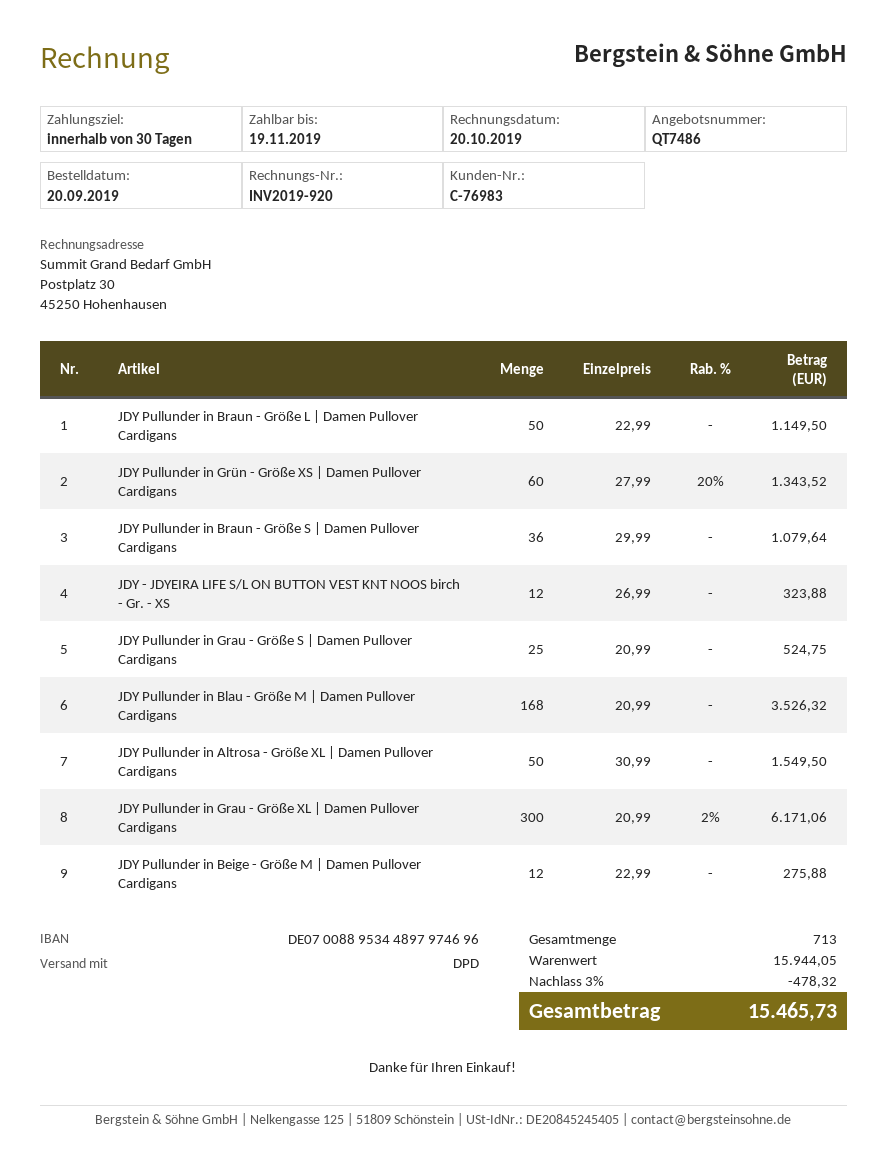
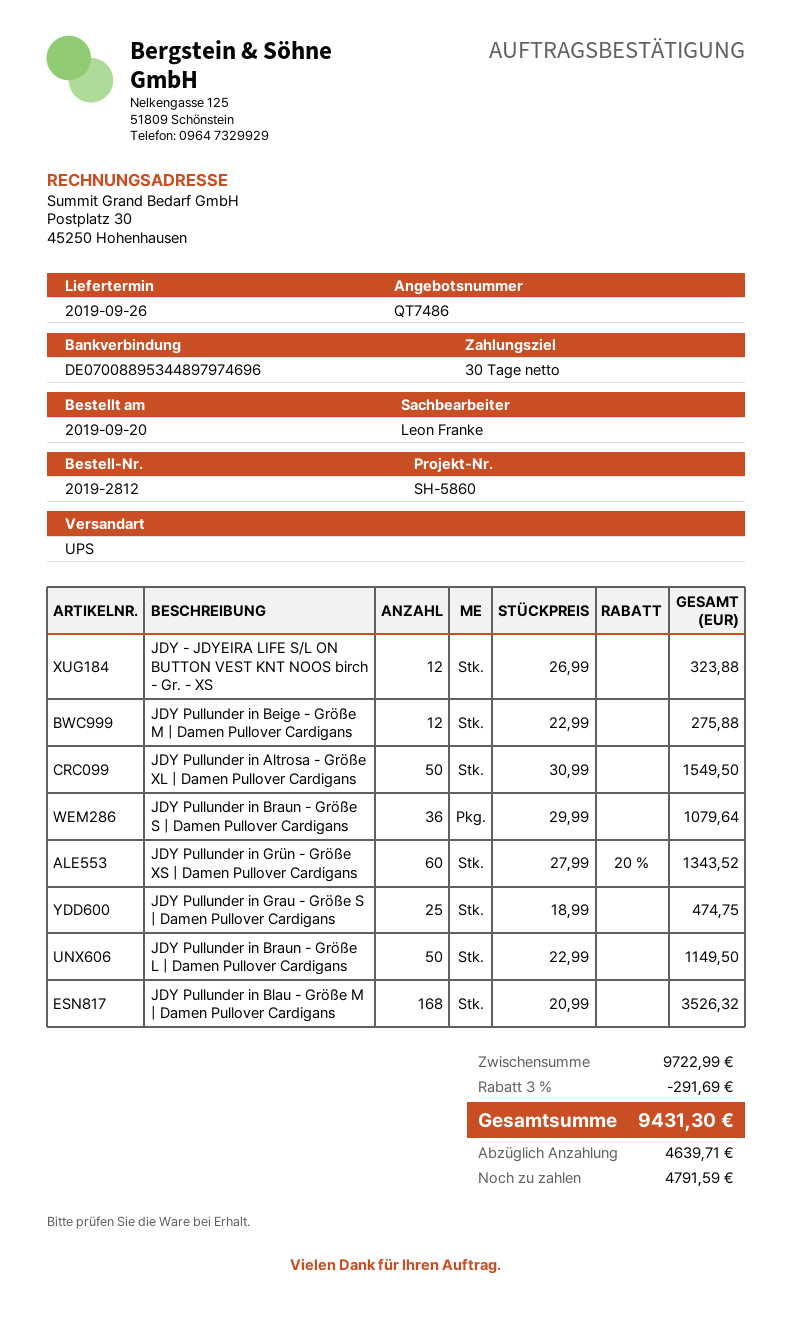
shipping method: DPD -> UPS
JDY Pullunder in Grau - Größe S | Damen Pullover Cardigans: 25 x 20.99 = 524.75 -> 25 x 18.99 = 474.75
JDY Pullunder in Grau - Größe XL | Damen Pullover Cardigans: 300 x 20.99 - 2% = 6171.06 -> none
subtotal: 15944.05 -> 9722.99
discount: 3% = 478.32 -> 3% = 291.69
total: 15465.73 -> 9431.30

